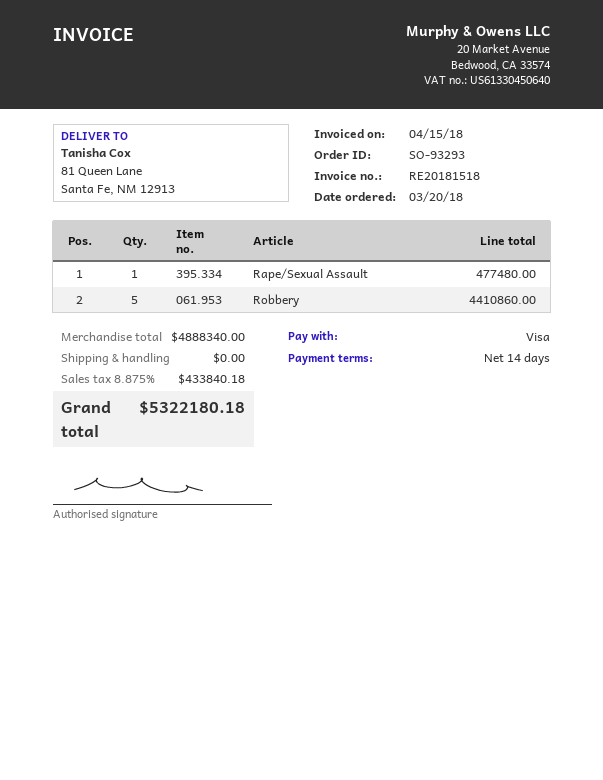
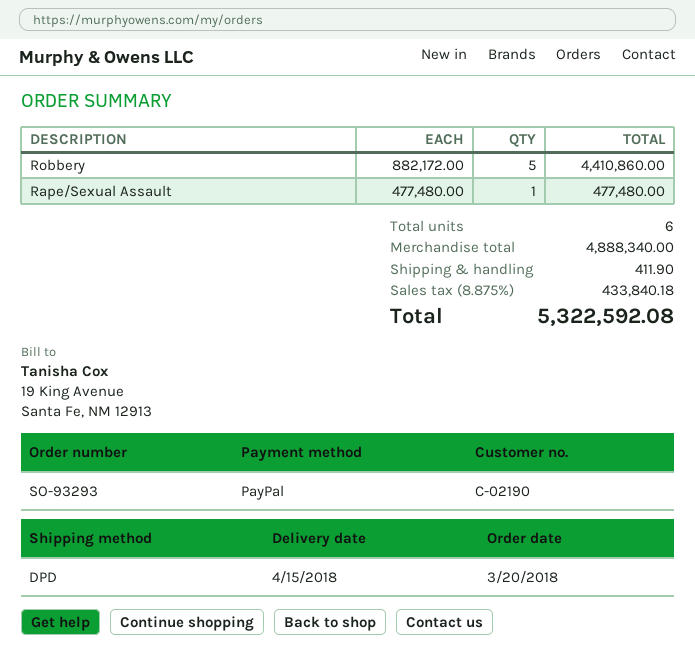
payment method: Visa -> PayPal
shipping: 0.00 -> 411.90
total: 5322180.18 -> 5322592.08

